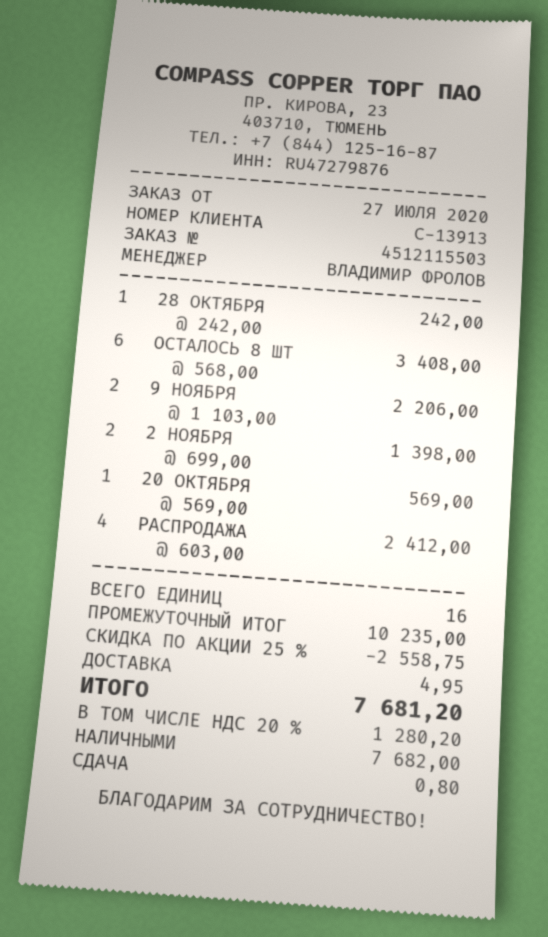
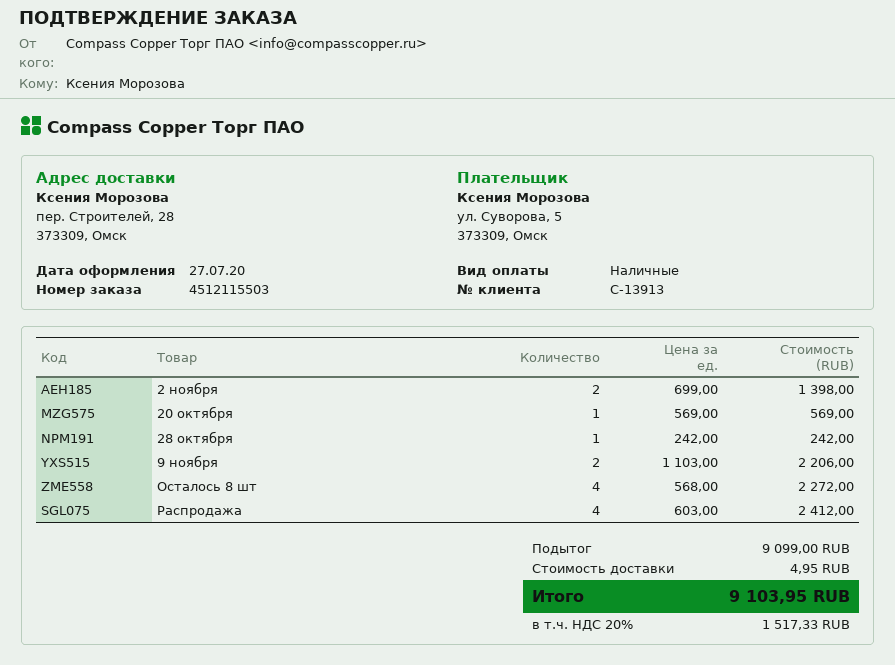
ОСТАЛОСЬ 8 ШТ: 6 x 568.00 = 3408.00 -> 4 x 568.00 = 2272.00
subtotal: 10235.00 -> 9099.00
discount: 25% = 2558.75 -> none
tax: 20% = 1280.20 -> 20% = 1517.33
total: 7681.20 -> 9103.95

